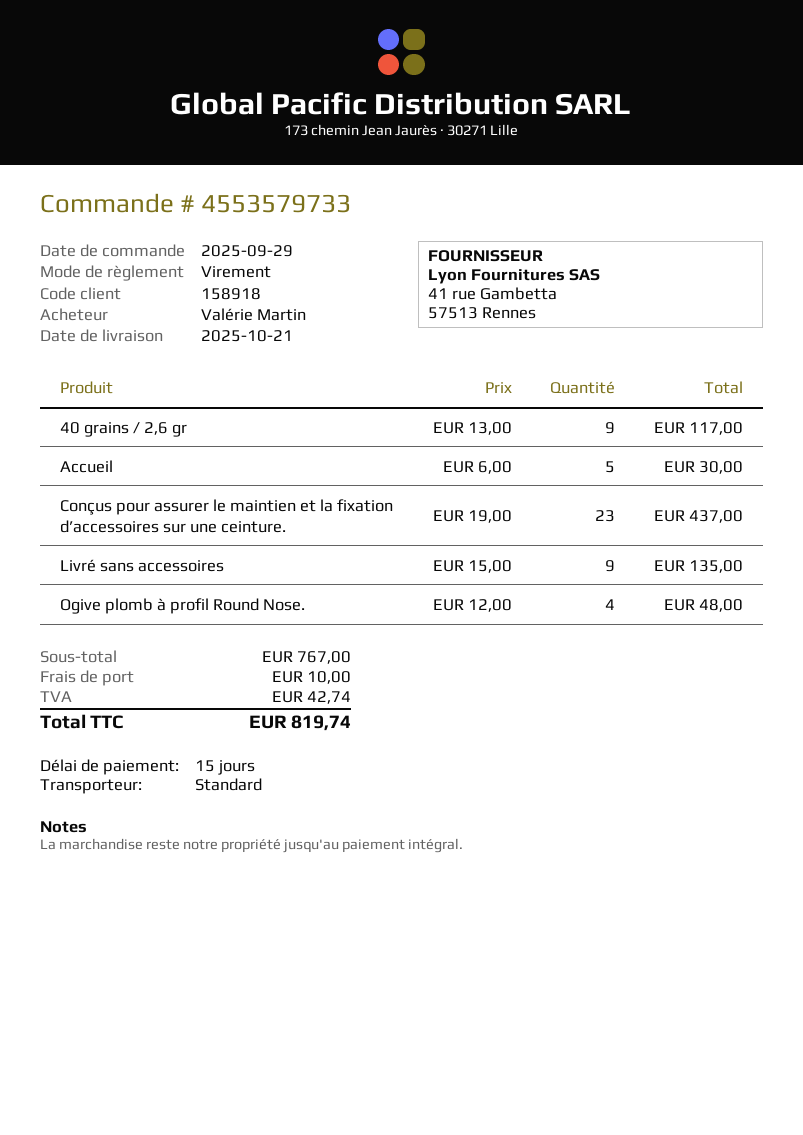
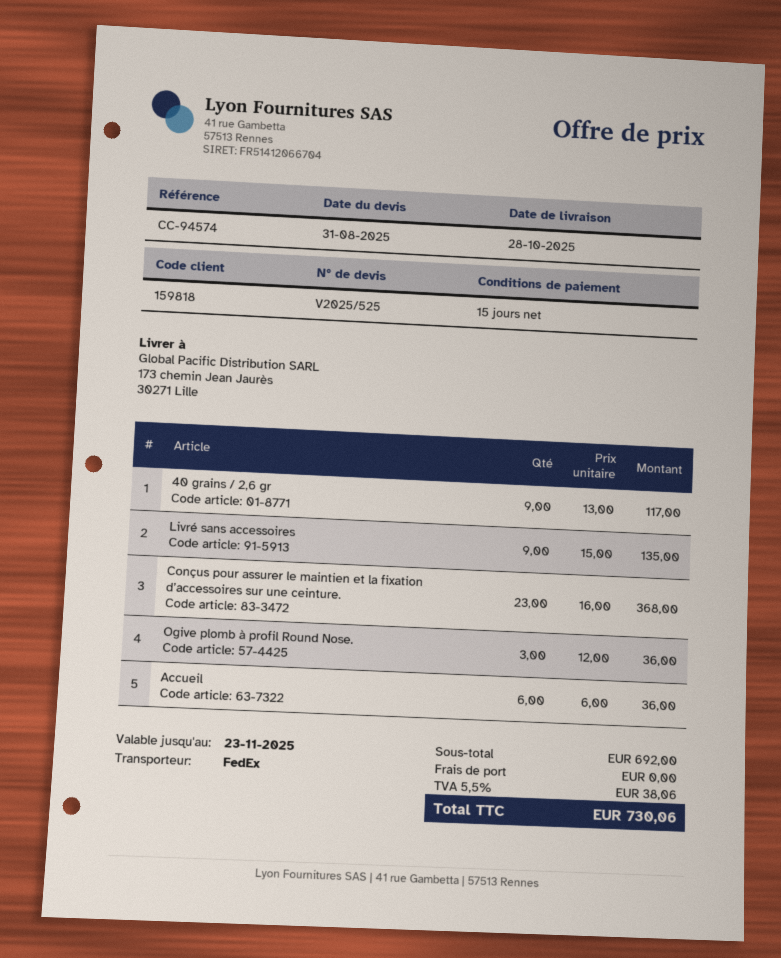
delivery date: 2025-10-21 -> 2025-10-28
customer number: 158918 -> 159818
shipping method: standard -> FedEx
Accueil: 5 x 6.00 = 30.00 -> 6 x 6.00 = 36.00
Conçus pour assurer le maintien et la fixation d’accessoires sur une ceinture.: 23 x 19.00 = 437.00 -> 23 x 16.00 = 368.00
Ogive plomb à profil Round Nose.: 4 x 12.00 = 48.00 -> 3 x 12.00 = 36.00
subtotal: 767.00 -> 692.00
shipping: 10.00 -> 0.00
tax: 42.74 -> 38.06
total: 819.74 -> 730.06

